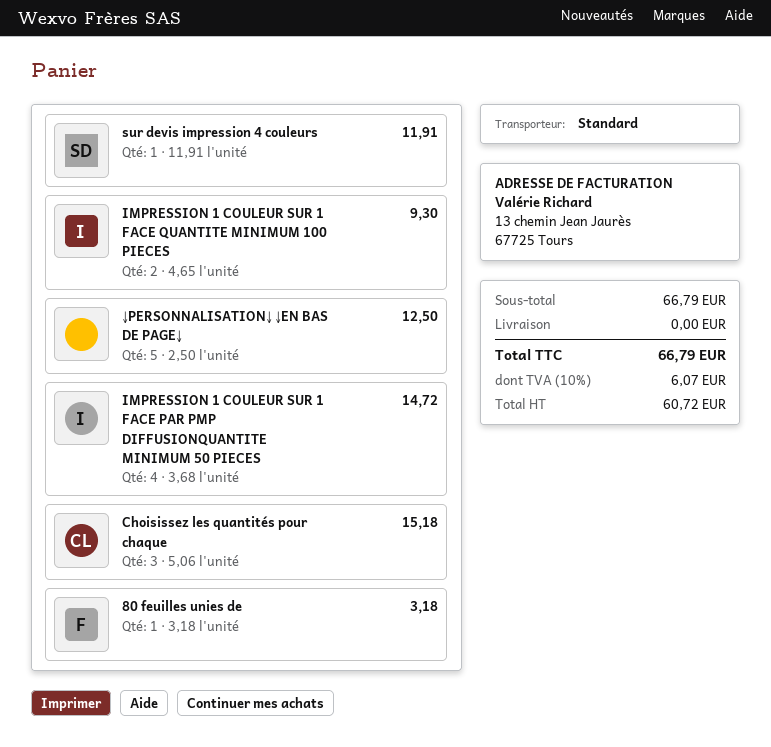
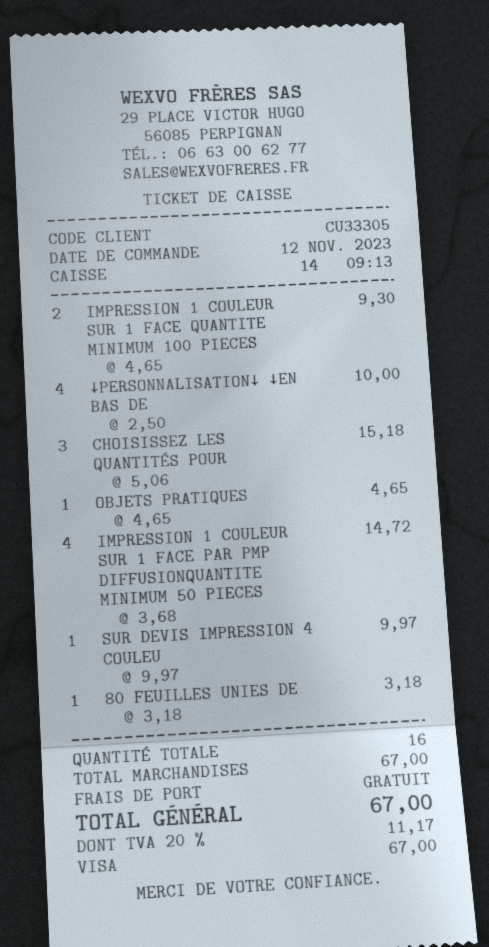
sur devis impression 4 couleurs: 1 x 11.91 = 11.91 -> 1 x 9.97 = 9.97
↓PERSONNALISATION↓ ↓EN BAS DE PAGE↓: 5 x 2.50 = 12.50 -> 4 x 2.50 = 10.00
OBJETS PRATIQUES: none -> 1 x 4.65 = 4.65
subtotal: 66.79 -> 67.00
tax: 10% = 6.07 -> 20% = 11.17
total: 66.79 -> 67.00

